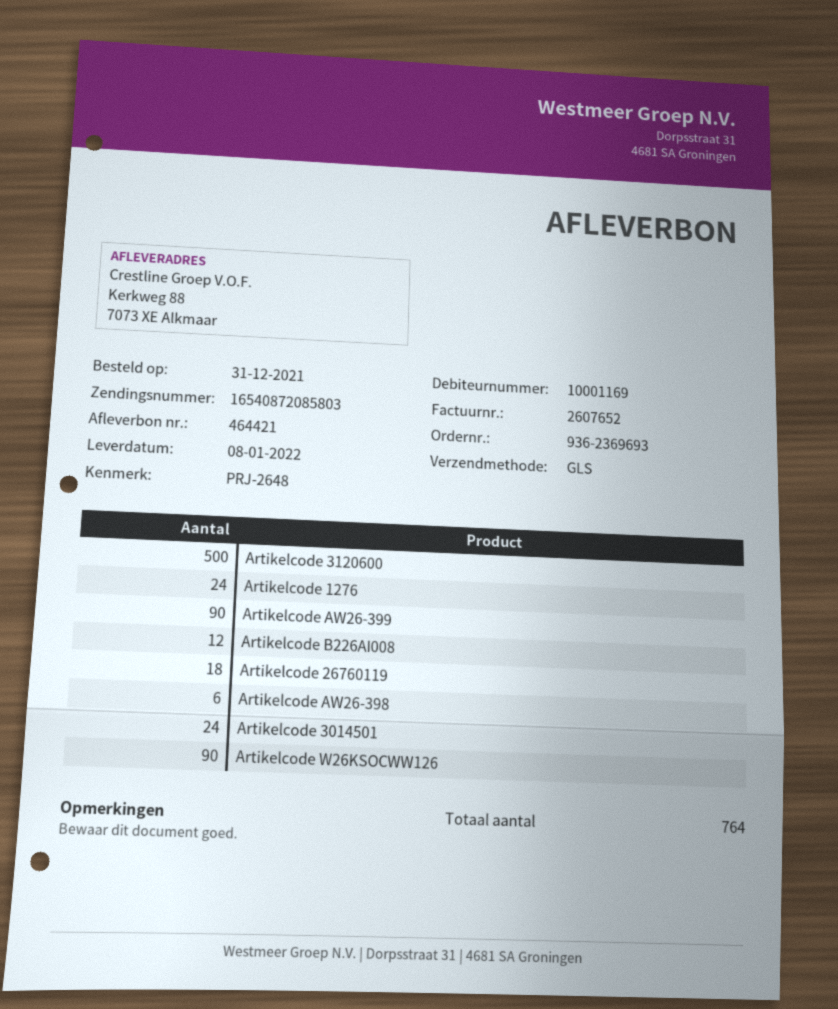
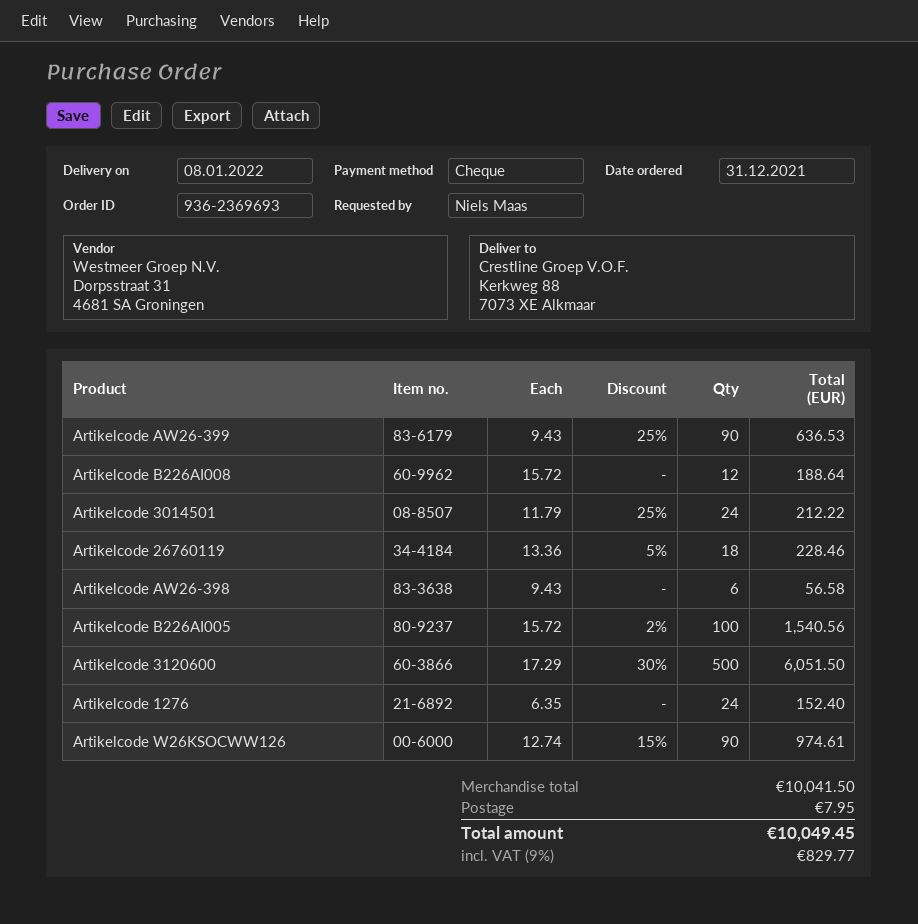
Artikelcode B226AI005: none -> 100

